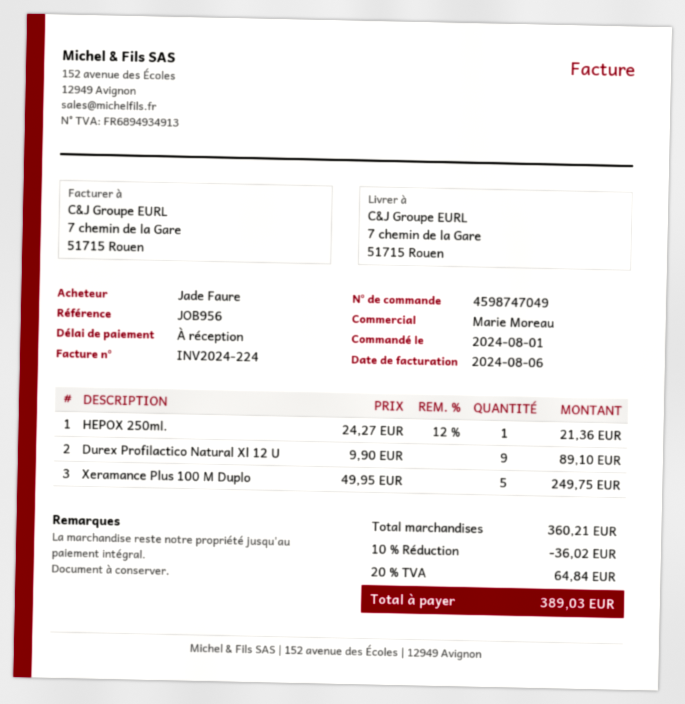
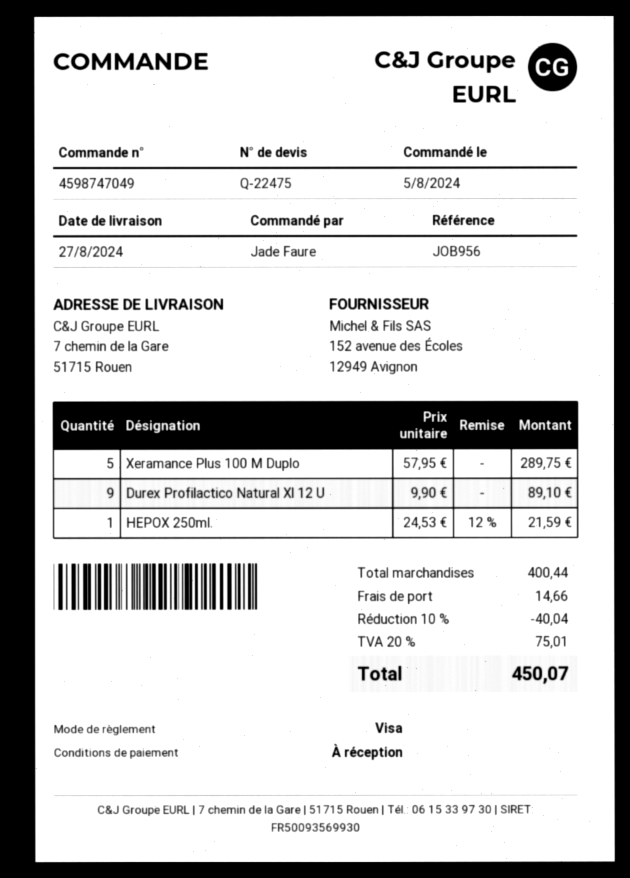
order date: 2024-08-01 -> 2024-08-05
HEPOX 250ml.: 1 x 24.27 - 12% = 21.36 -> 1 x 24.53 - 12% = 21.59
Xeramance Plus 100 M Duplo: 5 x 49.95 = 249.75 -> 5 x 57.95 = 289.75
subtotal: 360.21 -> 400.44
discount: 10% = 36.02 -> 10% = 40.04
shipping: none -> 14.66
tax: 20% = 64.84 -> 20% = 75.01
total: 389.03 -> 450.07

